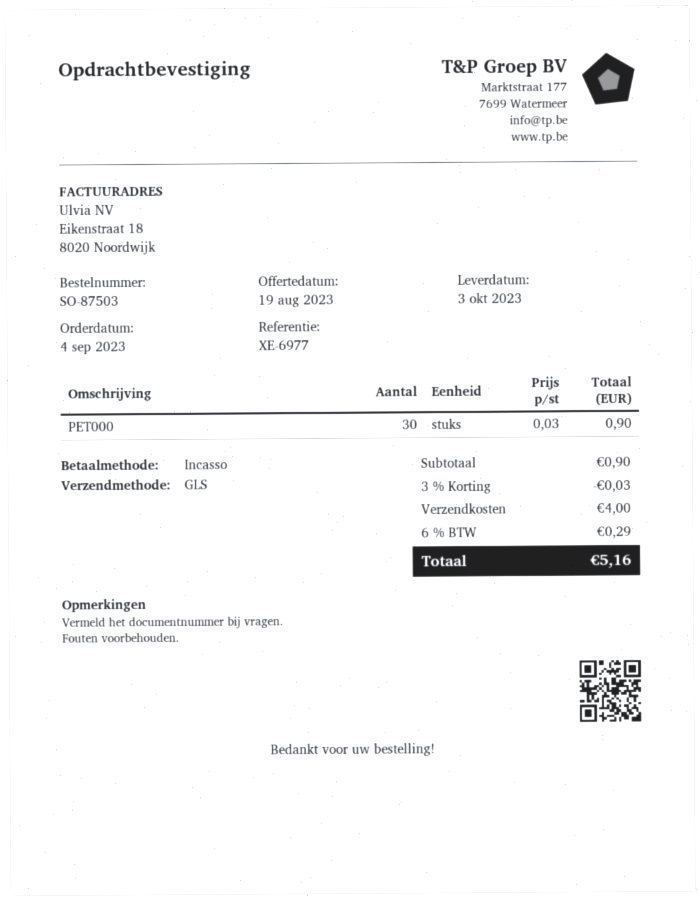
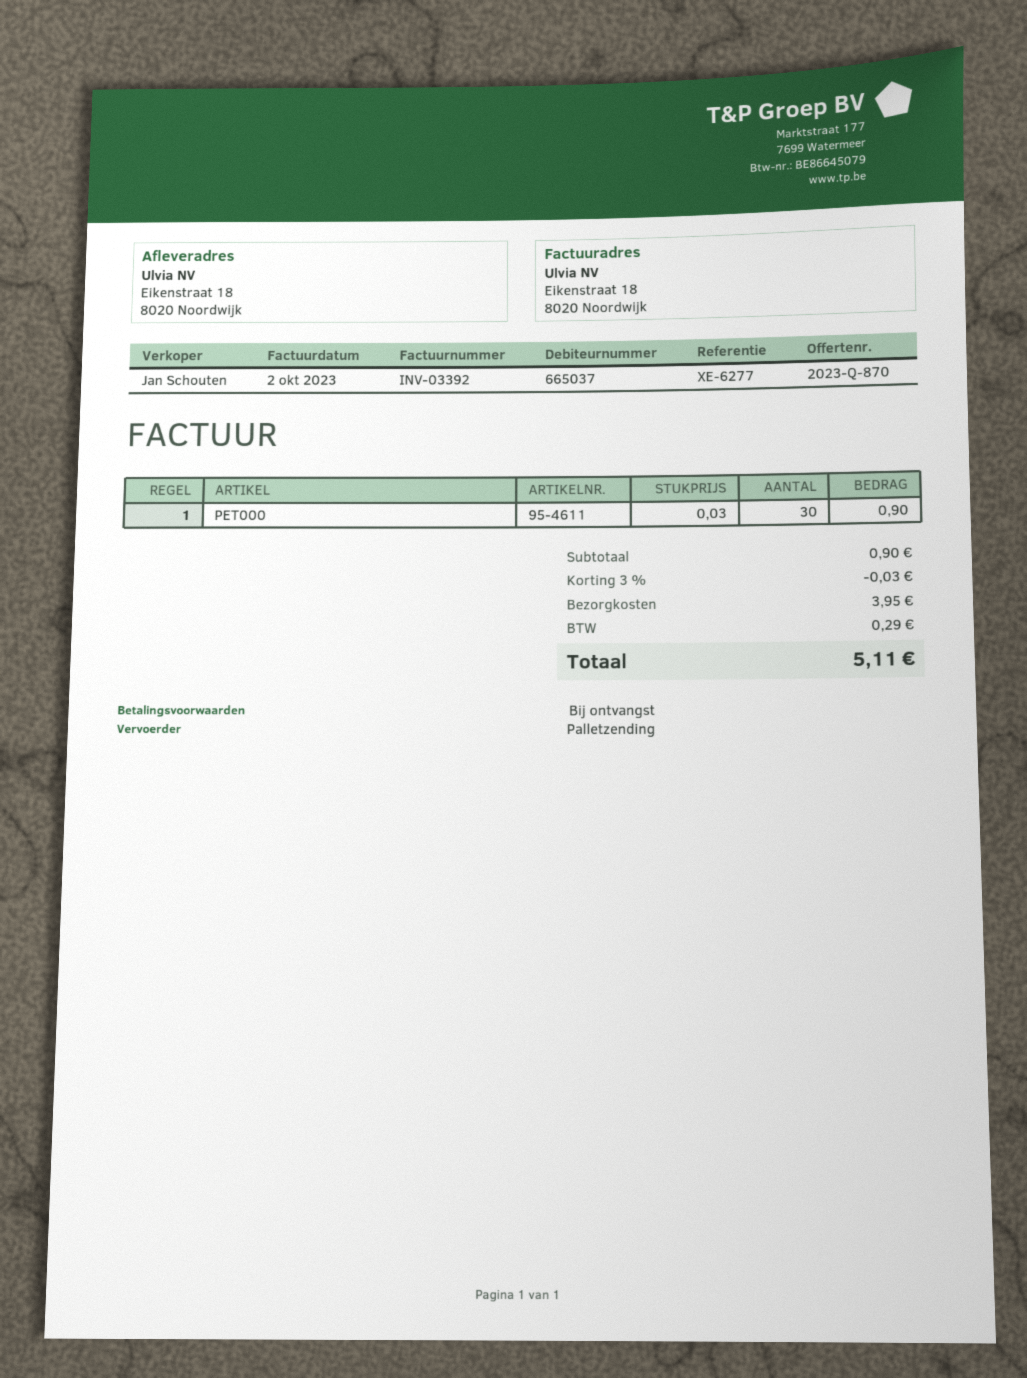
reference: XE-6977 -> XE-6277
shipping method: GLS -> pallet freight
shipping: 4.00 -> 3.95
total: 5.16 -> 5.11

